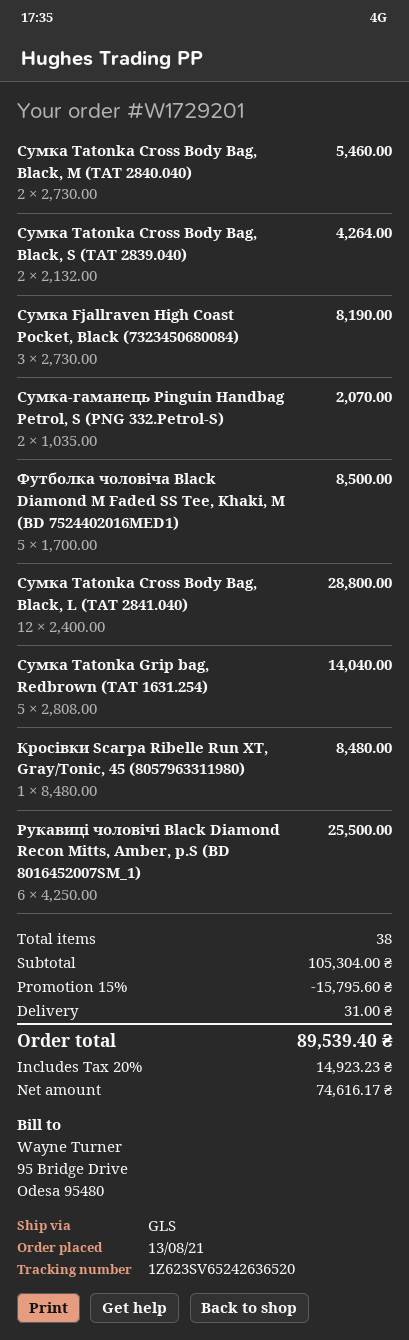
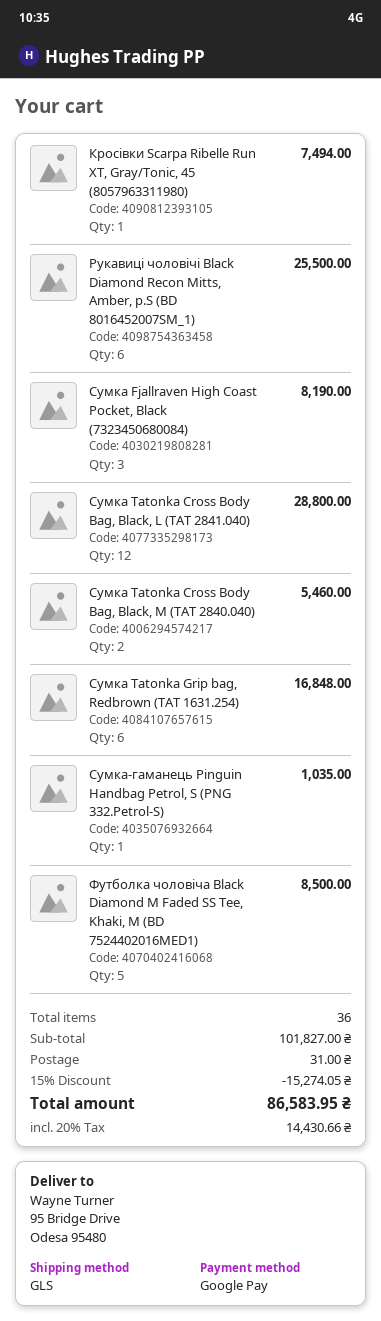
Сумка Tatonka Cross Body Bag, Black, S (TAT 2839.040): 2 for 4264.00 -> none
Сумка-гаманець Pinguin Handbag Petrol, S (PNG 332.Petrol-S): 2 for 2070.00 -> 1 for 1035.00
Сумка Tatonka Grip bag, Redbrown (TAT 1631.254): 5 for 14040.00 -> 6 for 16848.00
Кросівки Scarpa Ribelle Run XT, Gray/Tonic, 45 (8057963311980): 1 for 8480.00 -> 1 for 7494.00
total quantity: 38 -> 36
subtotal: 105304.00 -> 101827.00
discount: 15% = 15795.60 -> 15% = 15274.05
tax: 20% = 14923.23 -> 20% = 14430.66
total: 89539.40 -> 86583.95

